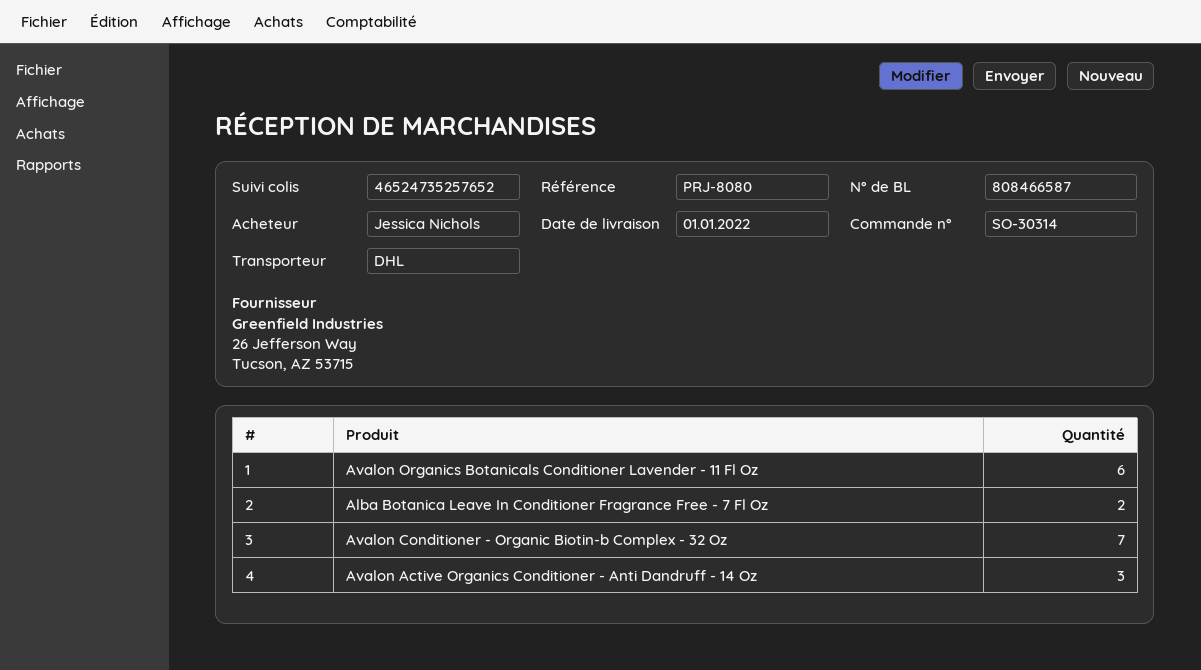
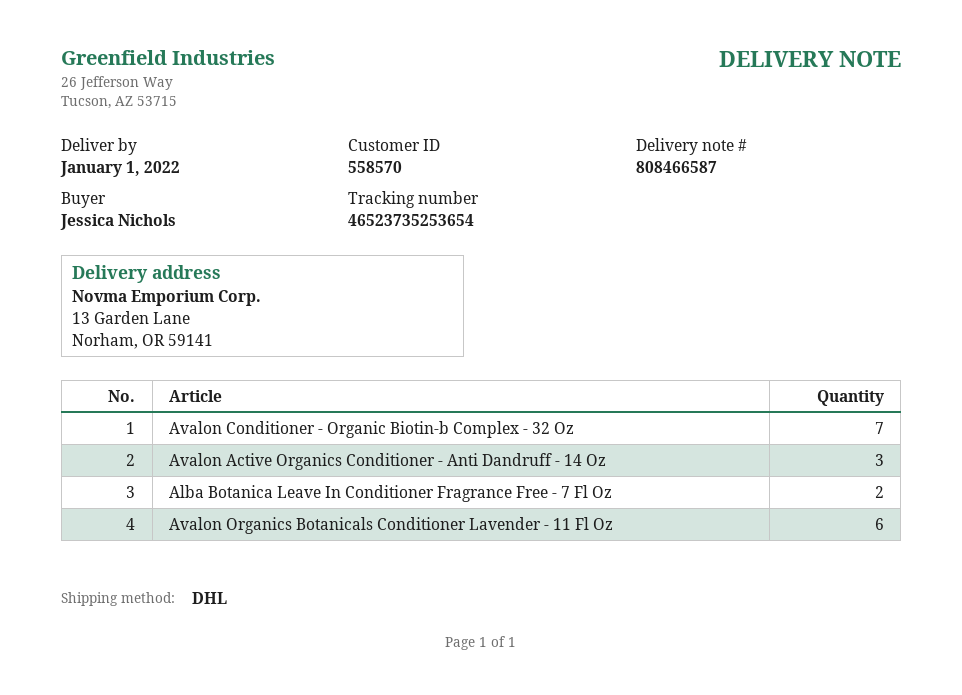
tracking number: 46524735257652 -> 46523735253654

